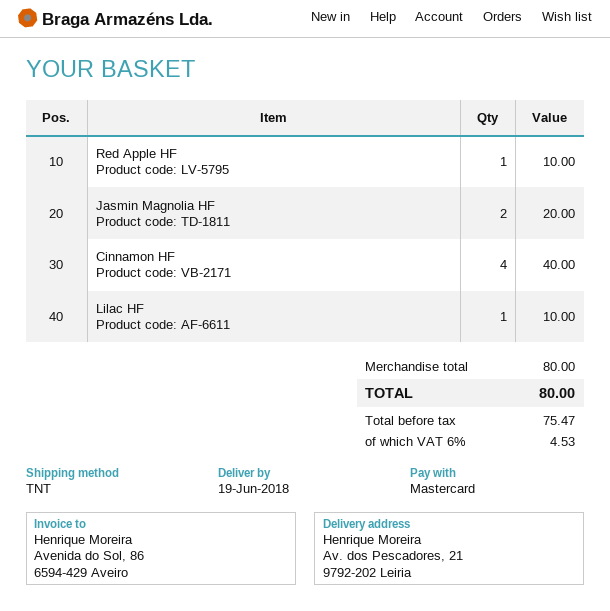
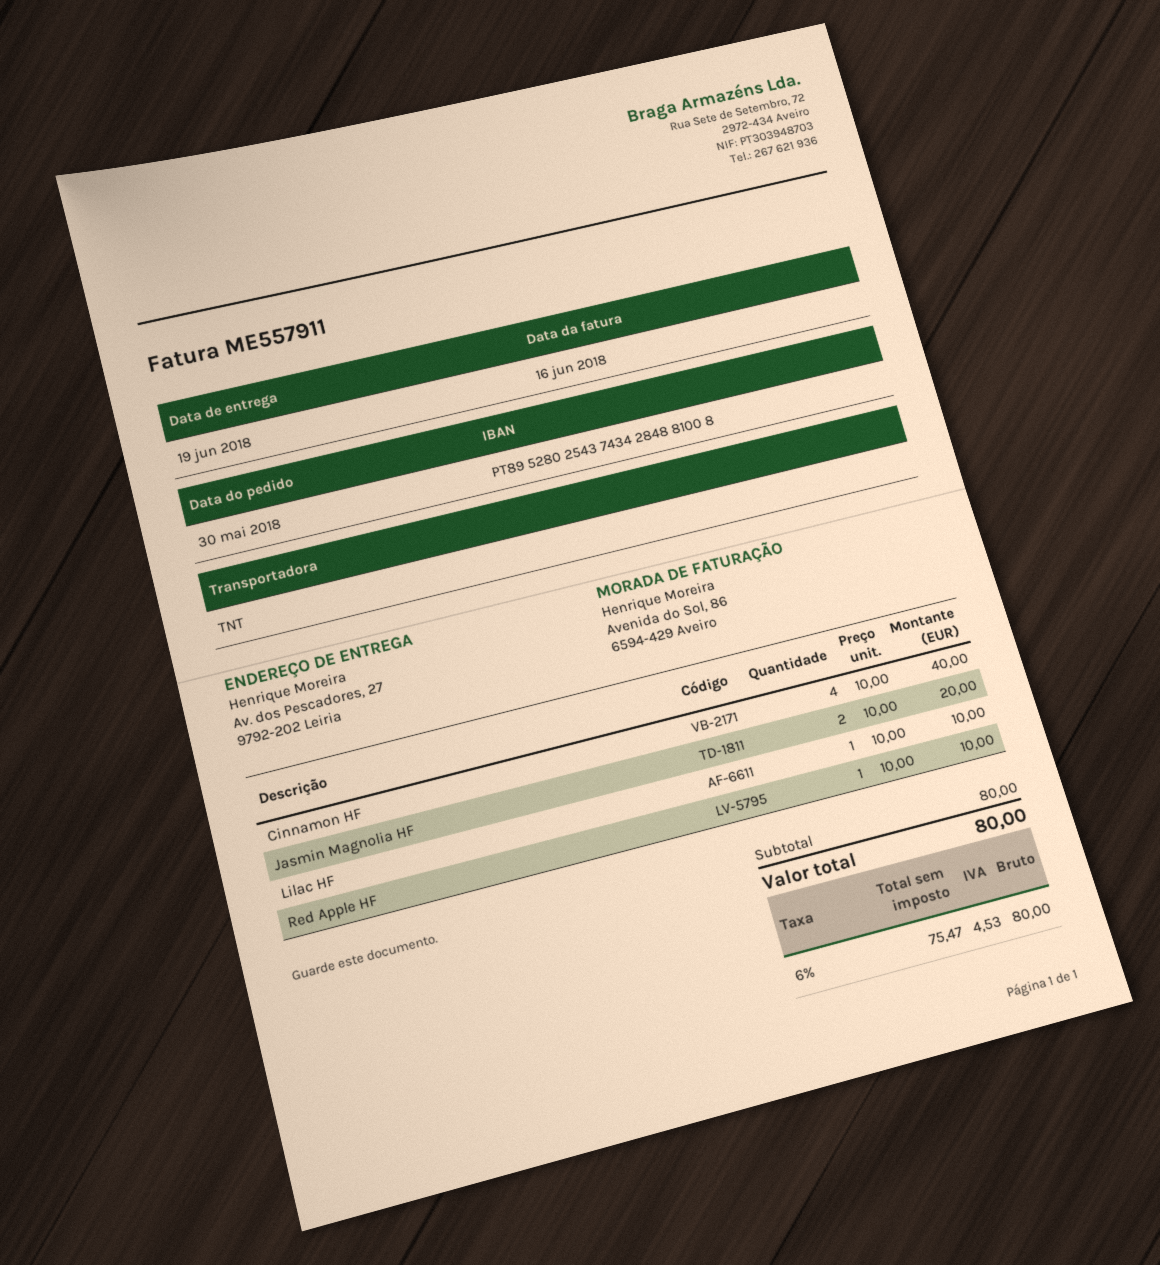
ship to: Av. dos Pescadores, 21, 9792-202 Leiria -> Av. dos Pescadores, 27, 9792-202 Leiria

